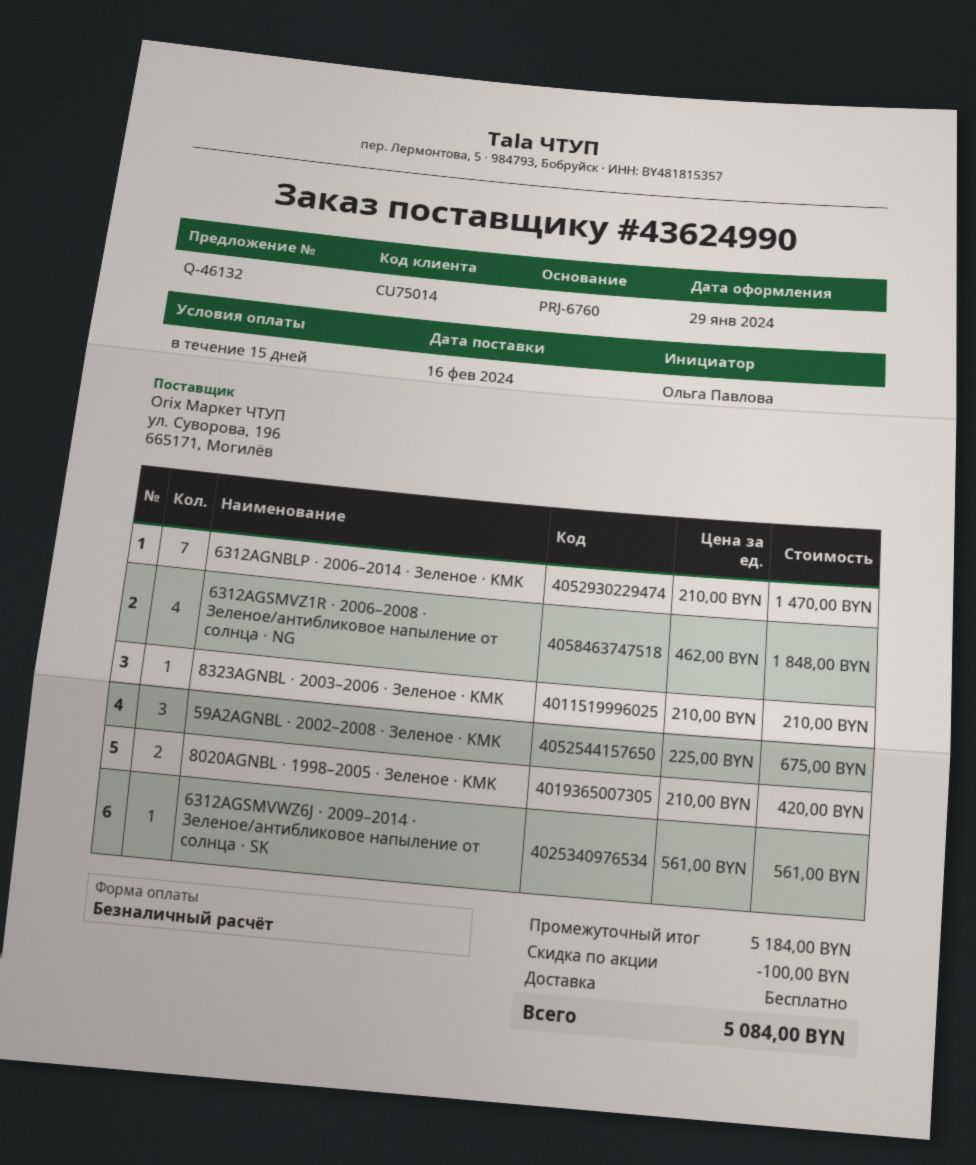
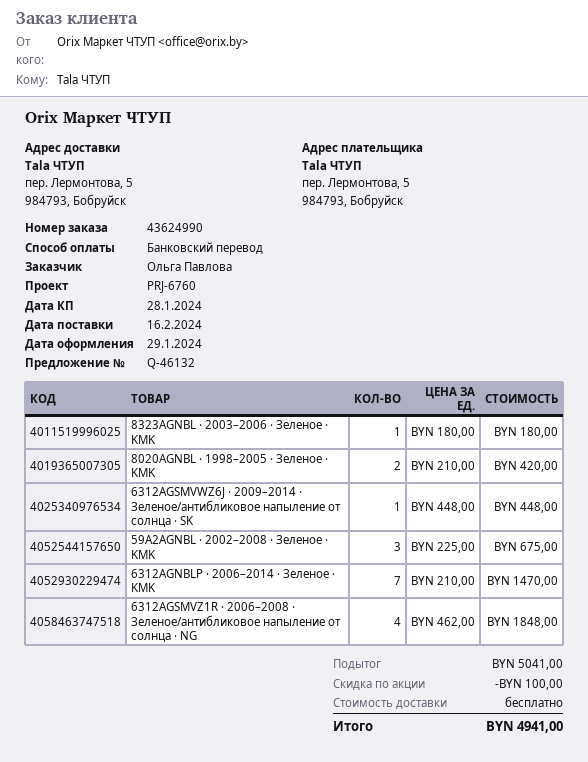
8323AGNBL · 2003–2006 · Зеленое · KMK: 1 x 210.00 = 210.00 -> 1 x 180.00 = 180.00
6312AGSMVWZ6J · 2009–2014 · Зеленое/антибликовое напыление от солнца · SK: 1 x 561.00 = 561.00 -> 1 x 448.00 = 448.00
subtotal: 5184.00 -> 5041.00
total: 5084.00 -> 4941.00

